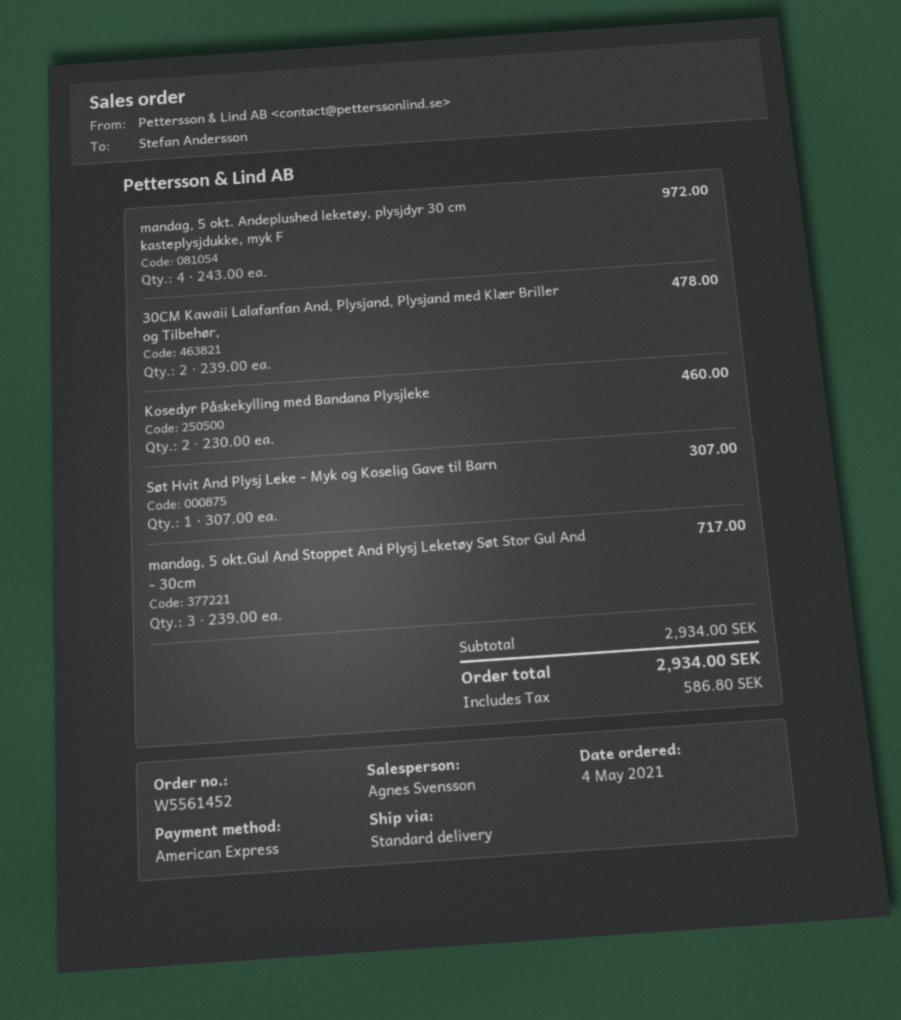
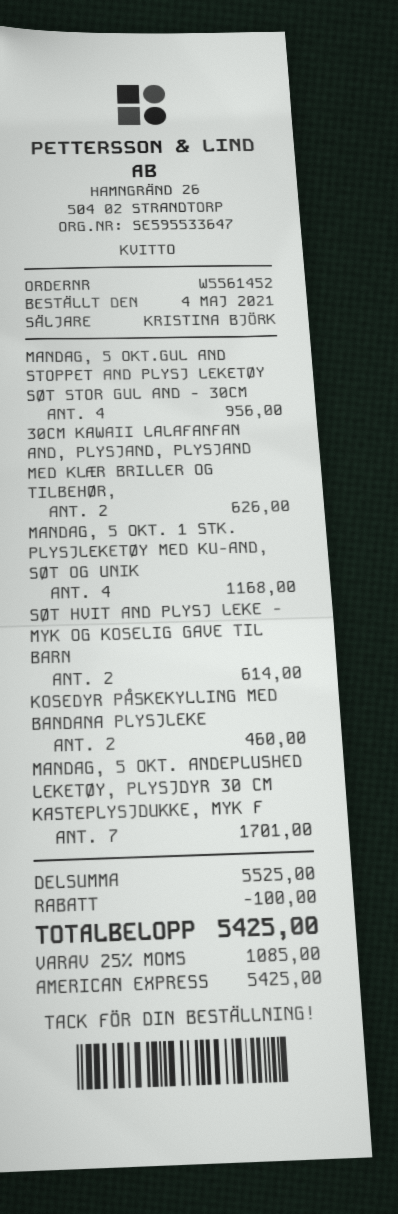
sales rep: Agnes Svensson -> KRISTINA BJÖRK
mandag, 5 okt. Andeplushed leketøy, plysjdyr 30 cm kasteplysjdukke, myk F: 4 for 972.00 -> 7 for 1701.00
30CM Kawaii Lalafanfan And, Plysjand, Plysjand med Klær Briller og Tilbehør,: 2 for 478.00 -> 2 for 626.00
Søt Hvit And Plysj Leke - Myk og Koselig Gave til Barn: 1 for 307.00 -> 2 for 614.00
mandag, 5 okt.Gul And Stoppet And Plysj Leketøy Søt Stor Gul And - 30cm: 3 for 717.00 -> 4 for 956.00
MANDAG, 5 OKT. 1 STK. PLYSJLEKETØY MED KU-AND, SØT OG UNIK: none -> 4 for 1168.00
subtotal: 2934.00 -> 5525.00
discount: none -> 100.00
tax: 586.80 -> 1085.00
total: 2934.00 -> 5425.00

